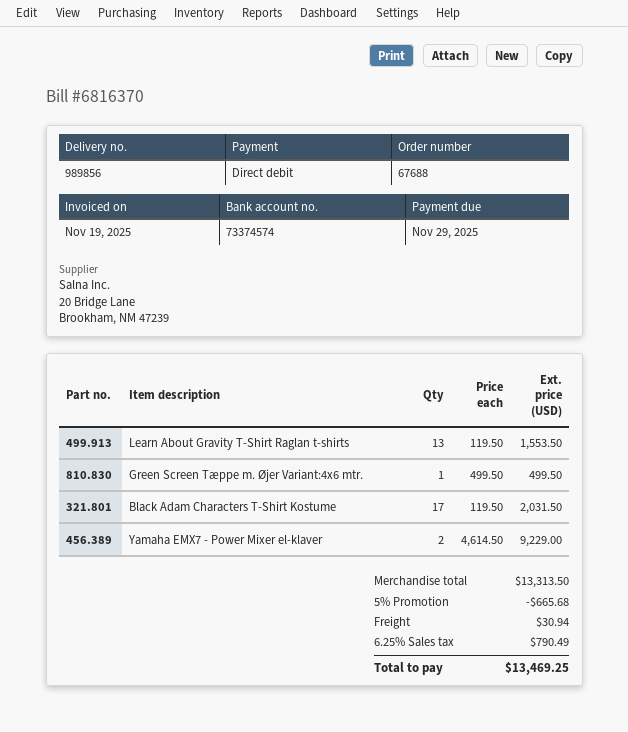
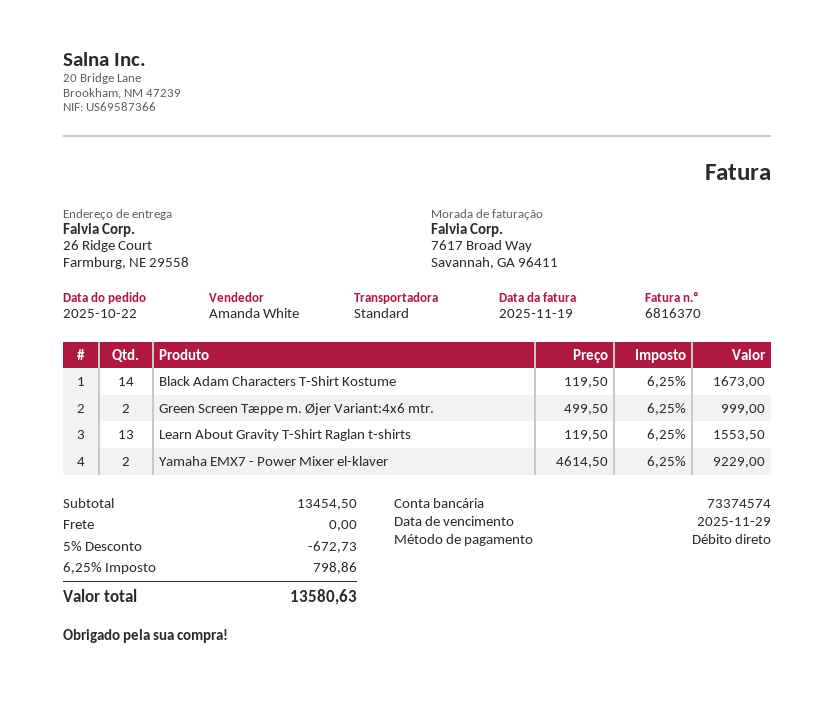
Green Screen Tæppe m. Øjer Variant:4x6 mtr.: 1 x 499.50 = 499.50 -> 2 x 499.50 = 999.00
Black Adam Characters T-Shirt Kostume: 17 x 119.50 = 2031.50 -> 14 x 119.50 = 1673.00
subtotal: 13313.50 -> 13454.50
discount: 5% = 665.68 -> 5% = 672.73
shipping: 30.94 -> 0.00
tax: 6.25% = 790.49 -> 6.25% = 798.86
total: 13469.25 -> 13580.63

